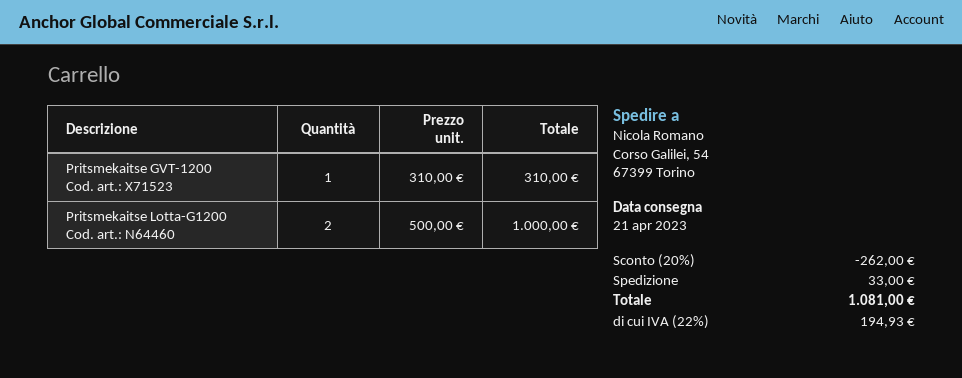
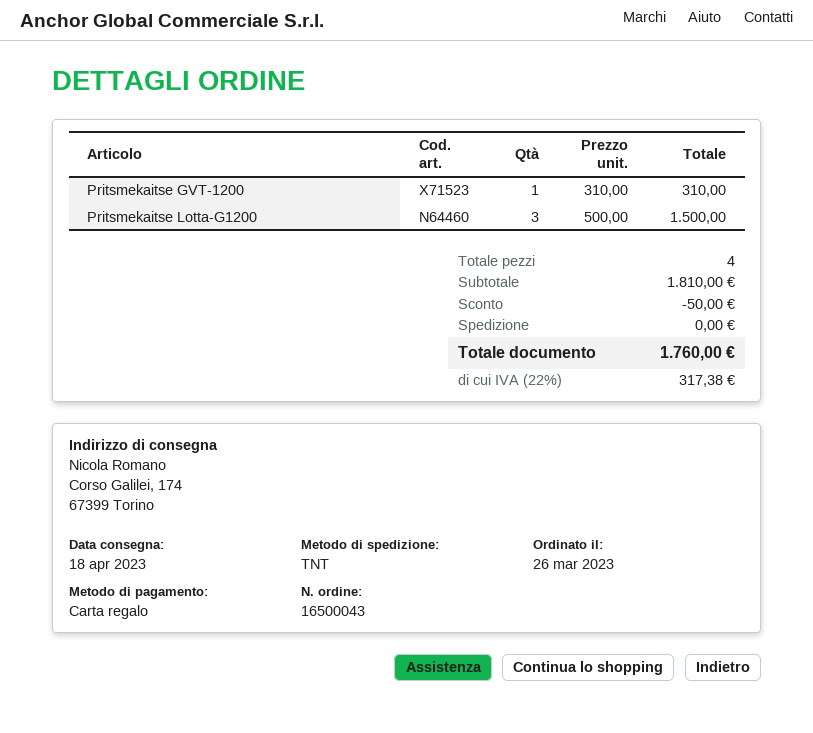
delivery date: 2023-04-21 -> 2023-04-18
ship to: Corso Galilei, 54, 67399 Torino -> Corso Galilei, 174, 67399 Torino
Pritsmekaitse Lotta-G1200: 2 x 500.00 = 1000.00 -> 3 x 500.00 = 1500.00
discount: 262.00 -> 50.00
shipping: 33.00 -> 0.00
tax: 22% = 194.93 -> 22% = 317.38
total: 1081.00 -> 1760.00

